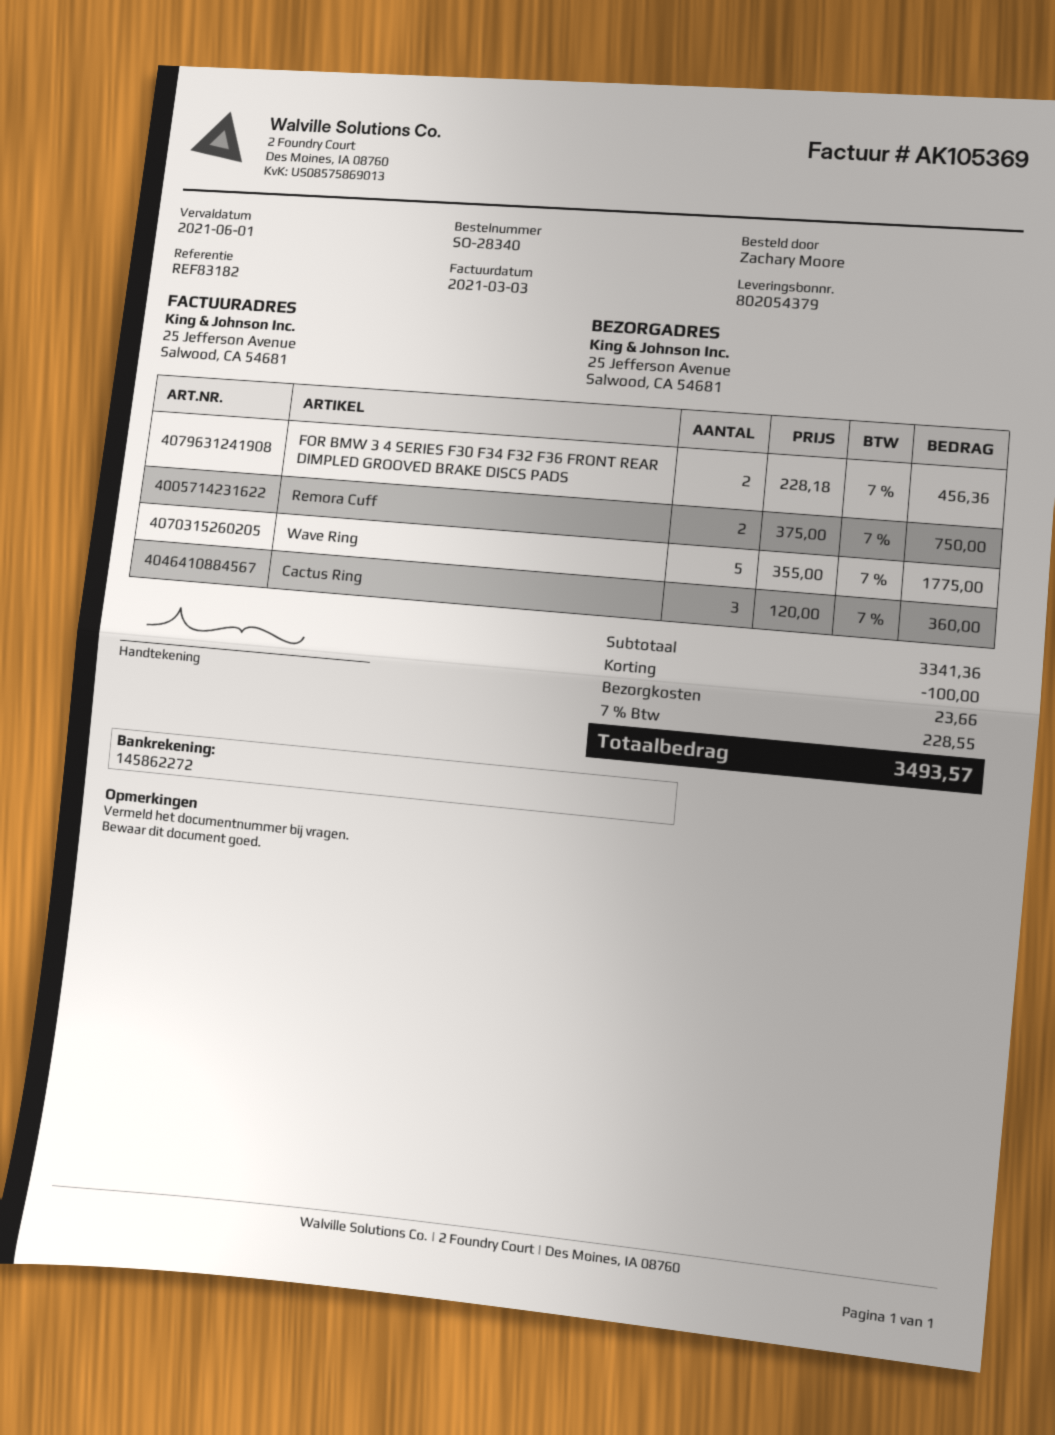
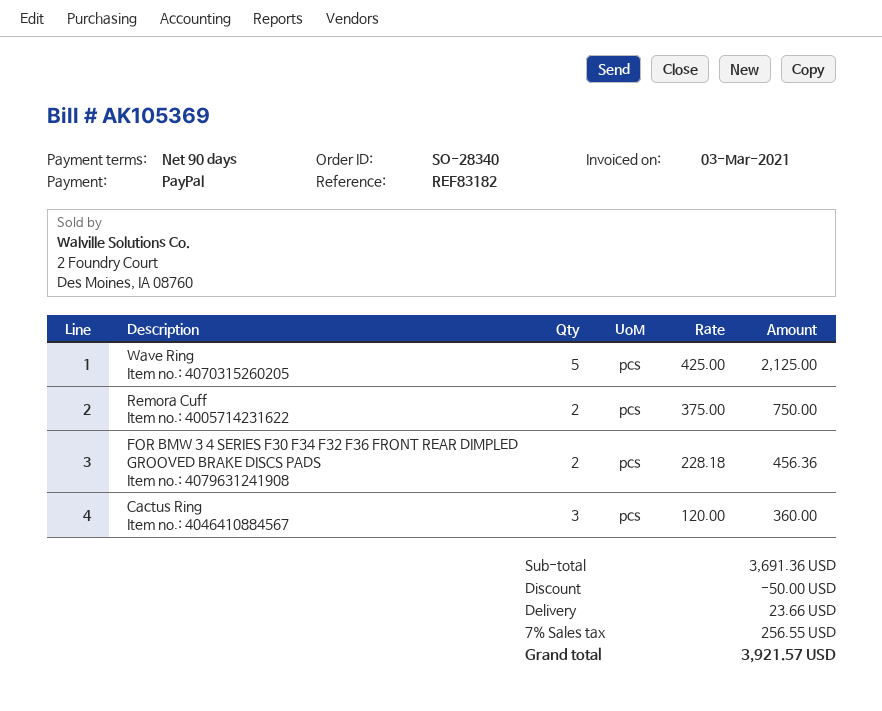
Wave Ring: 5 x 355.00 = 1775.00 -> 5 x 425.00 = 2125.00
subtotal: 3341.36 -> 3691.36
discount: 100.00 -> 50.00
tax: 7% = 228.55 -> 7% = 256.55
total: 3493.57 -> 3921.57

